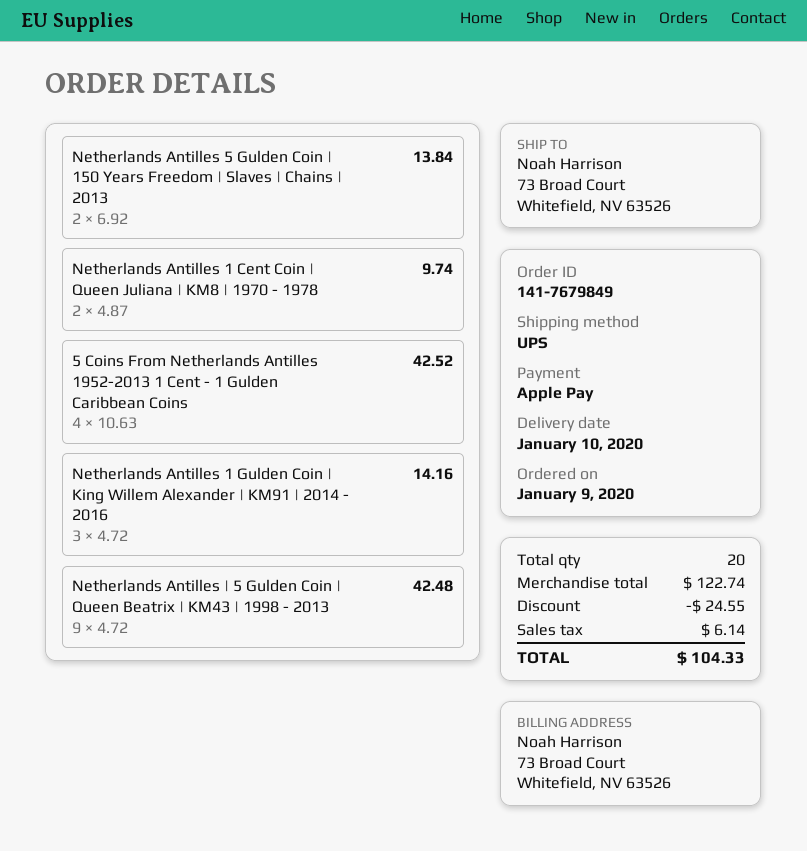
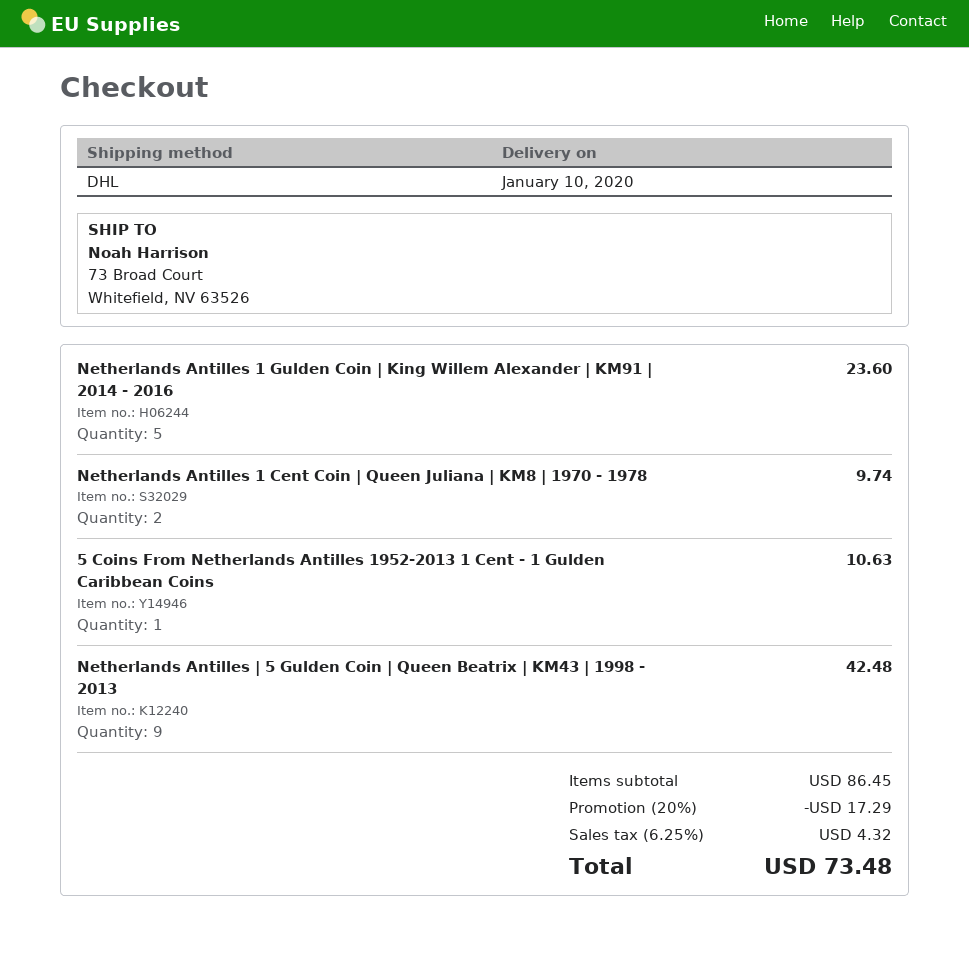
shipping method: UPS -> DHL
Netherlands Antilles 5 Gulden Coin | 150 Years Freedom | Slaves | Chains | 2013: 2 for 13.84 -> none
5 Coins From Netherlands Antilles 1952-2013 1 Cent - 1 Gulden Caribbean Coins: 4 for 42.52 -> 1 for 10.63
Netherlands Antilles 1 Gulden Coin | King Willem Alexander | KM91 | 2014 - 2016: 3 for 14.16 -> 5 for 23.60
subtotal: 122.74 -> 86.45
discount: 24.55 -> 17.29
tax: 6.14 -> 4.32
total: 104.33 -> 73.48

